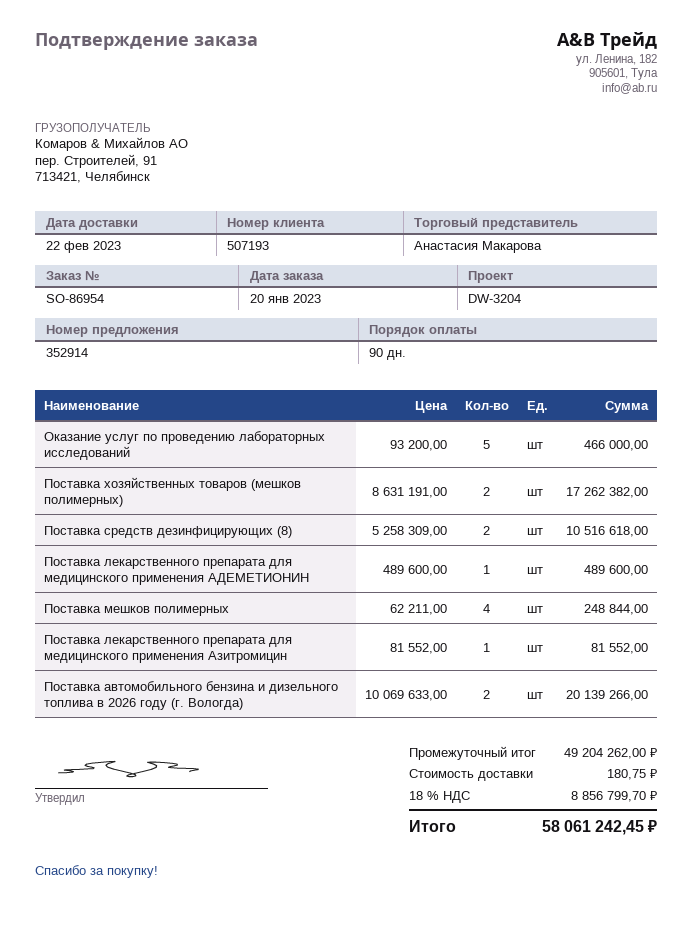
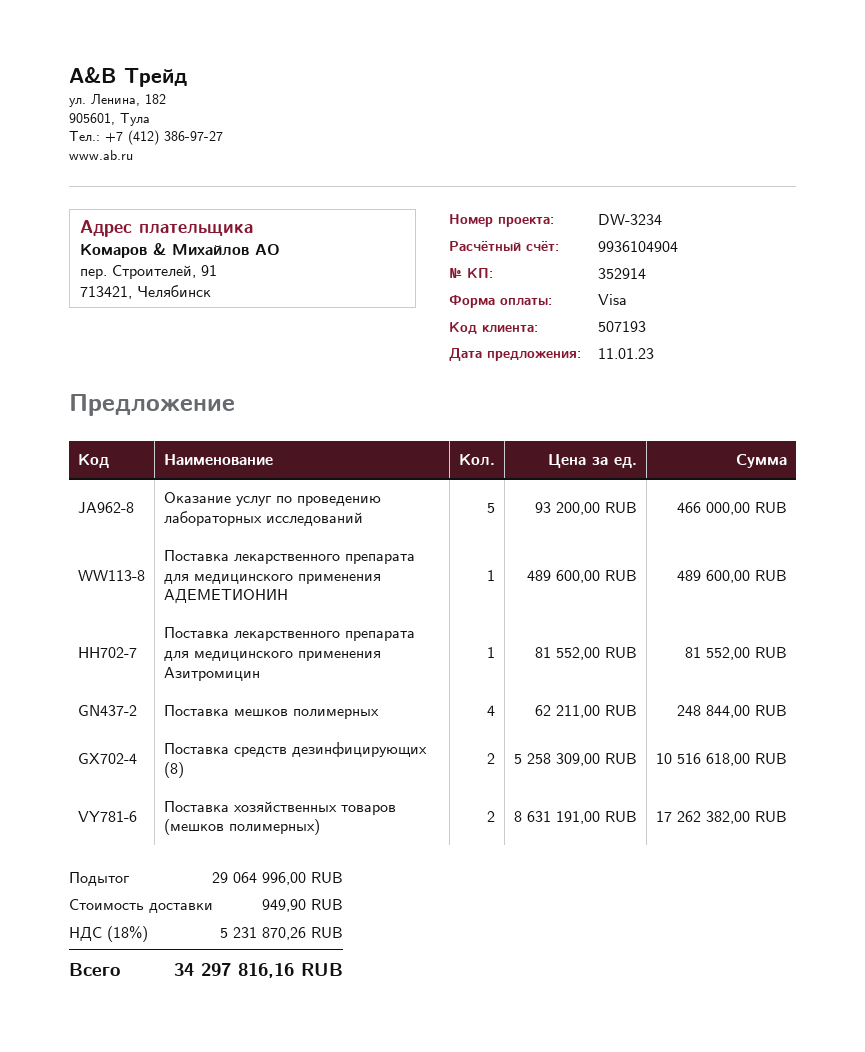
reference: DW-3204 -> DW-3234
Поставка автомобильного бензина и дизельного топлива в 2026 году (г. Вологда): 2 x 10069633.00 = 20139266.00 -> none
subtotal: 49204262.00 -> 29064996.00
shipping: 180.75 -> 949.90
tax: 18% = 8856799.70 -> 18% = 5231870.26
total: 58061242.45 -> 34297816.16

